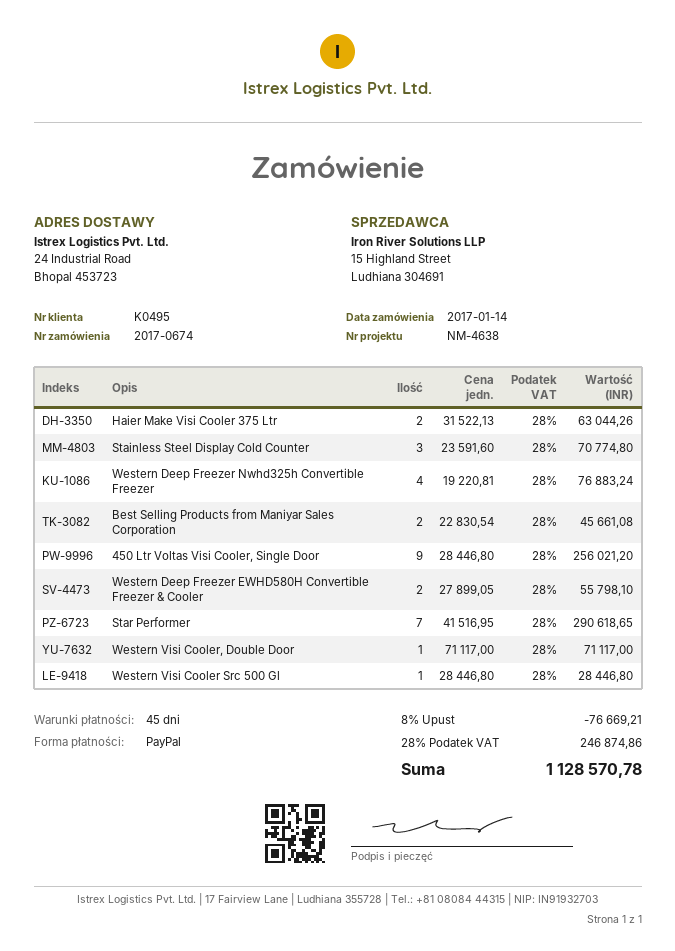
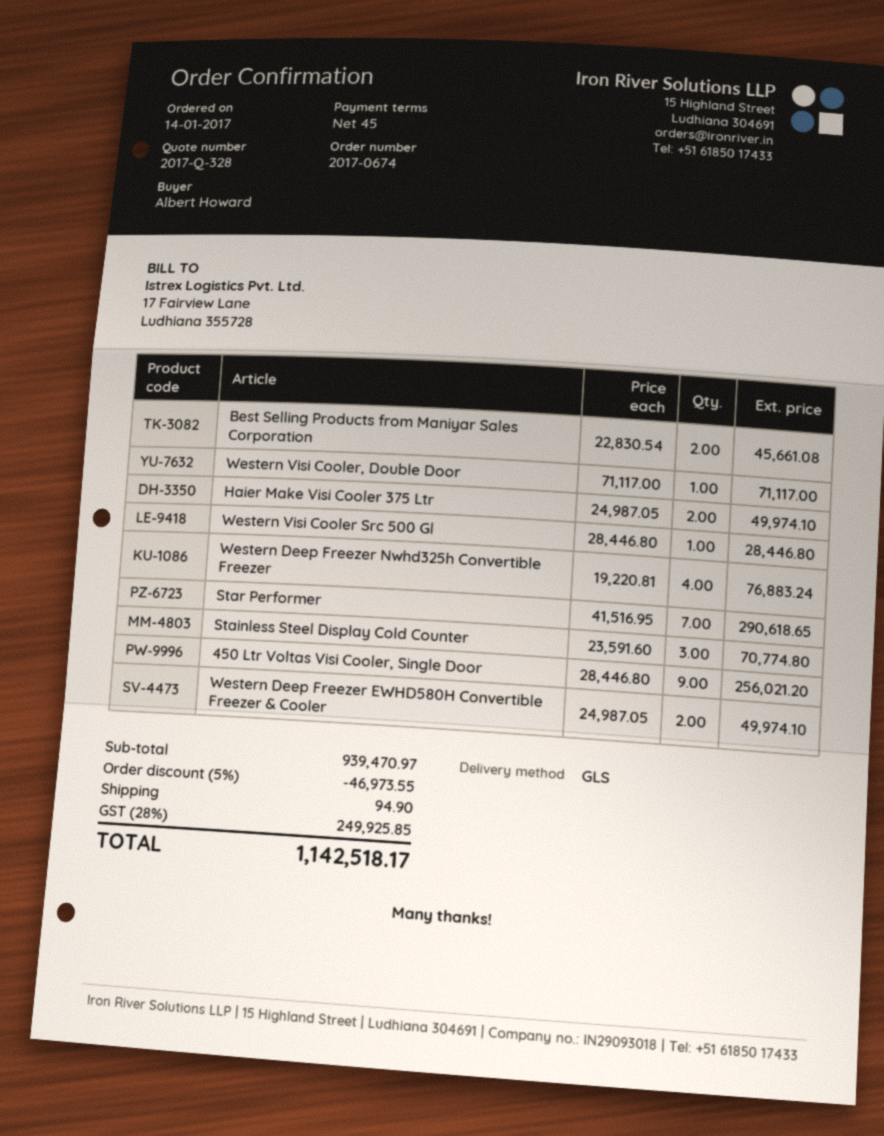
Haier Make Visi Cooler 375 Ltr: 2 x 31522.13 = 63044.26 -> 2 x 24987.05 = 49974.10
Western Deep Freezer EWHD580H Convertible Freezer & Cooler: 2 x 27899.05 = 55798.10 -> 2 x 24987.05 = 49974.10
discount: 8% = 76669.21 -> 5% = 46973.55
shipping: none -> 94.90
tax: 28% = 246874.86 -> 28% = 249925.85
total: 1128570.78 -> 1142518.17

